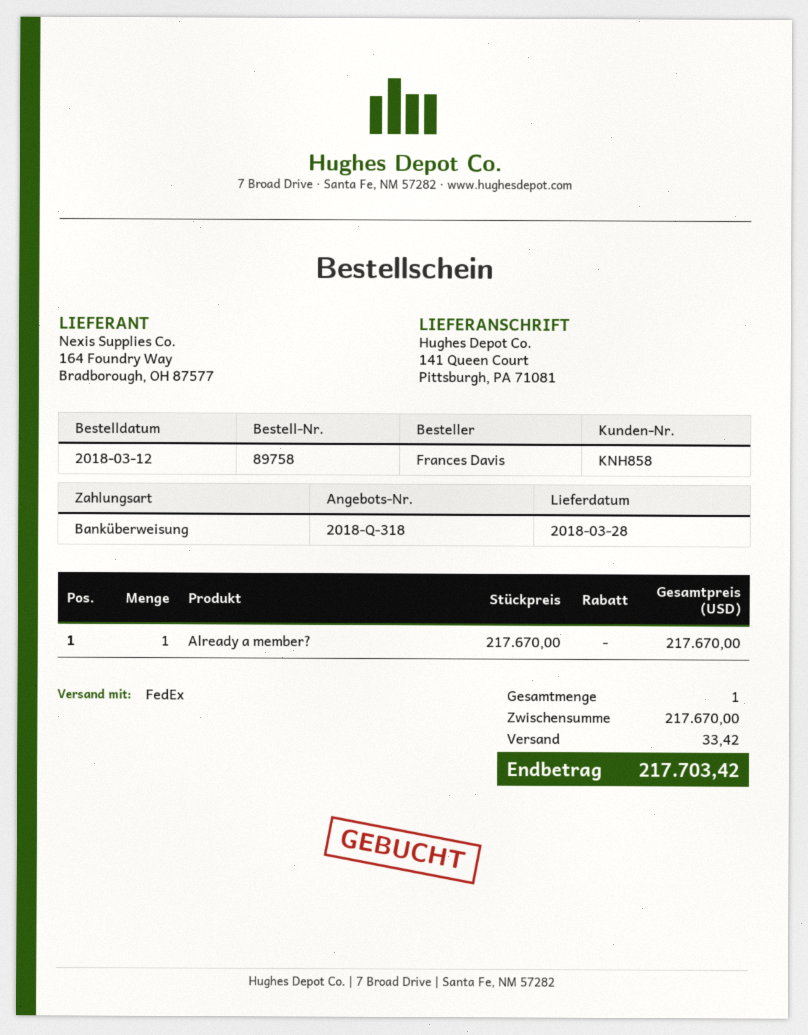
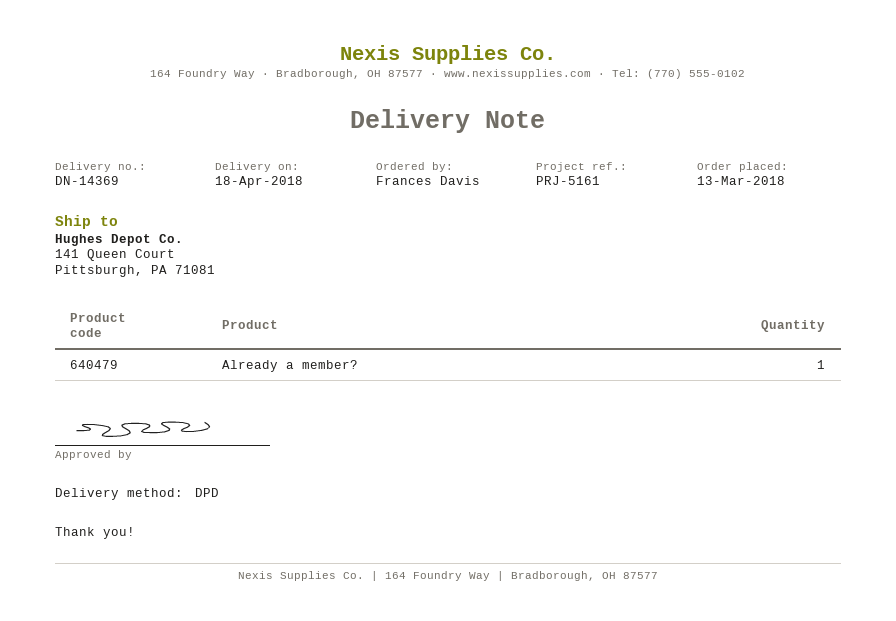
order date: 2018-03-12 -> 2018-03-13
delivery date: 2018-03-28 -> 2018-04-18
shipping method: FedEx -> DPD

